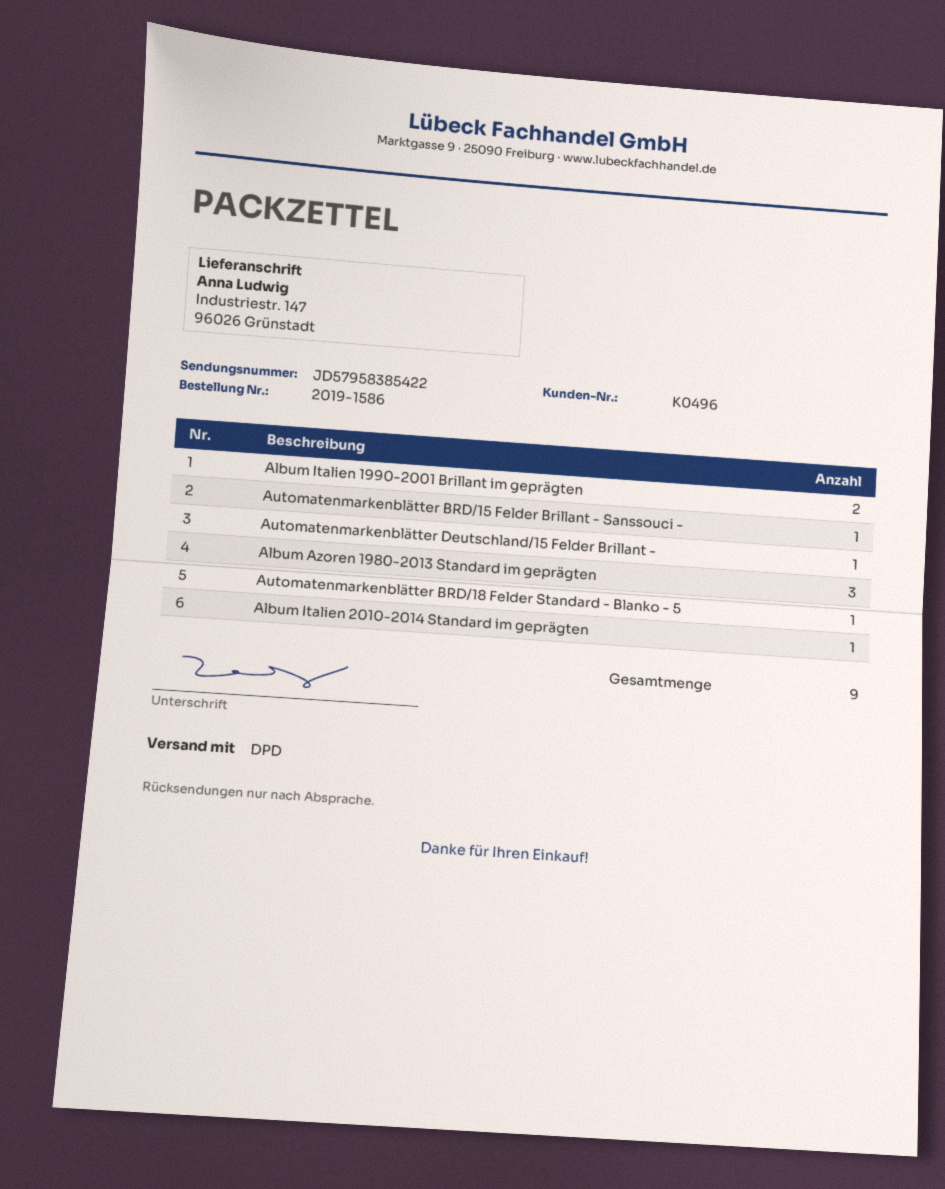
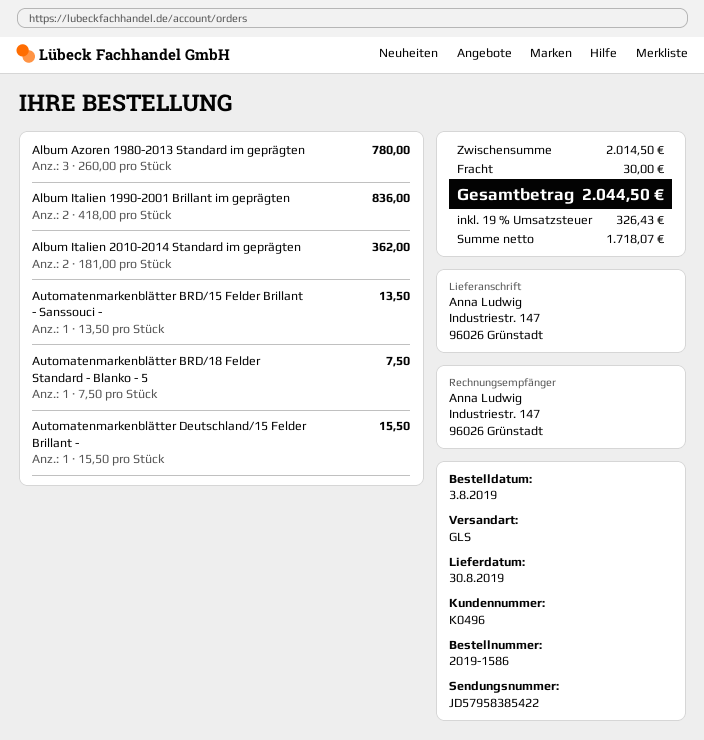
shipping method: DPD -> GLS
Album Italien 2010-2014 Standard im geprägten: 1 -> 2

